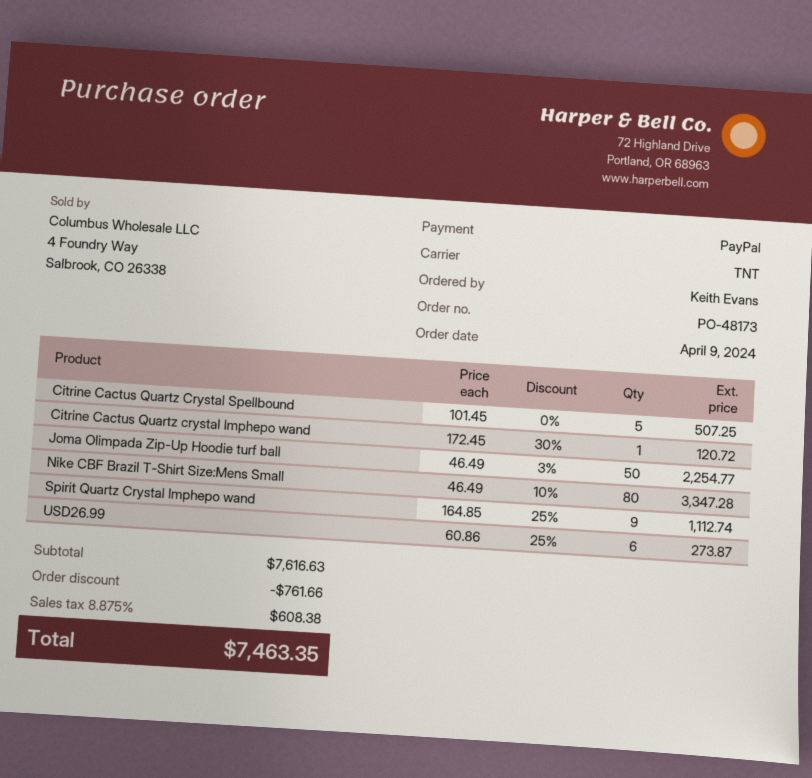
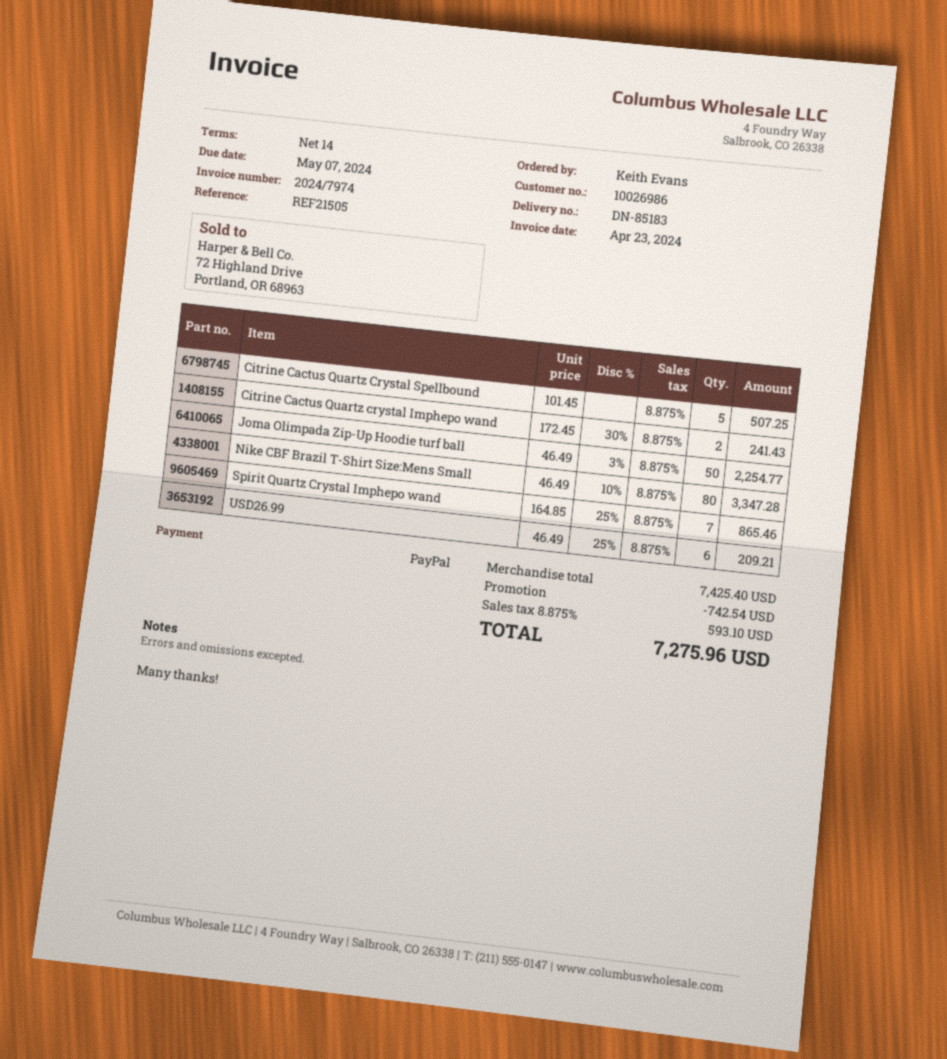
Citrine Cactus Quartz crystal Imphepo wand: 1 x 172.45 - 30% = 120.72 -> 2 x 172.45 - 30% = 241.43
Spirit Quartz Crystal Imphepo wand: 9 x 164.85 - 25% = 1112.74 -> 7 x 164.85 - 25% = 865.46
USD26.99: 6 x 60.86 - 25% = 273.87 -> 6 x 46.49 - 25% = 209.21
subtotal: 7616.63 -> 7425.40
discount: 761.66 -> 742.54
tax: 8.875% = 608.38 -> 8.875% = 593.10
total: 7463.35 -> 7275.96

